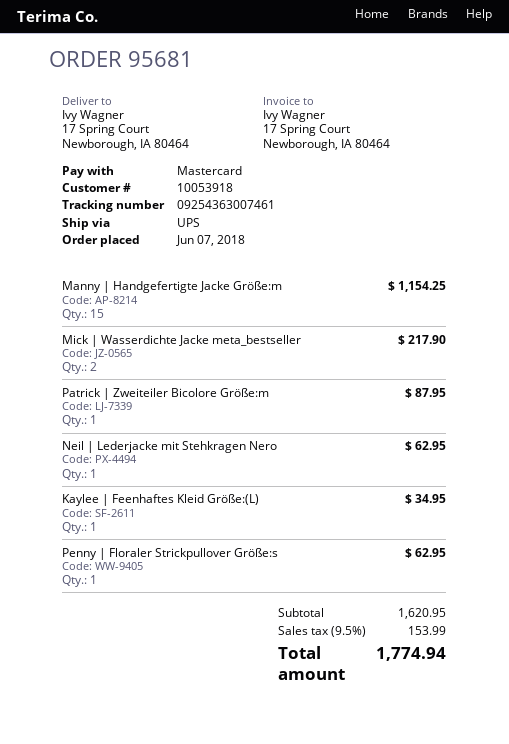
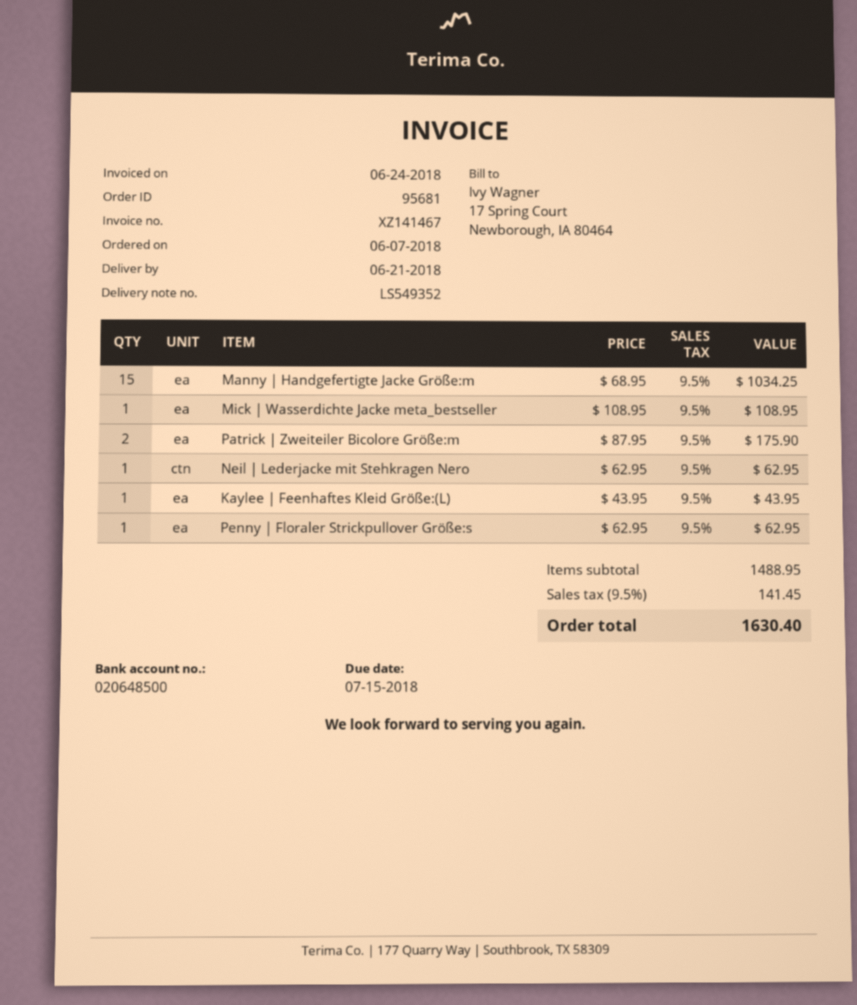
Manny | Handgefertigte Jacke Größe:m: 15 for 1154.25 -> 15 for 1034.25
Mick | Wasserdichte Jacke meta_bestseller: 2 for 217.90 -> 1 for 108.95
Patrick | Zweiteiler Bicolore Größe:m: 1 for 87.95 -> 2 for 175.90
Kaylee | Feenhaftes Kleid Größe:(L): 1 for 34.95 -> 1 for 43.95
subtotal: 1620.95 -> 1488.95
tax: 9.5% = 153.99 -> 9.5% = 141.45
total: 1774.94 -> 1630.40

